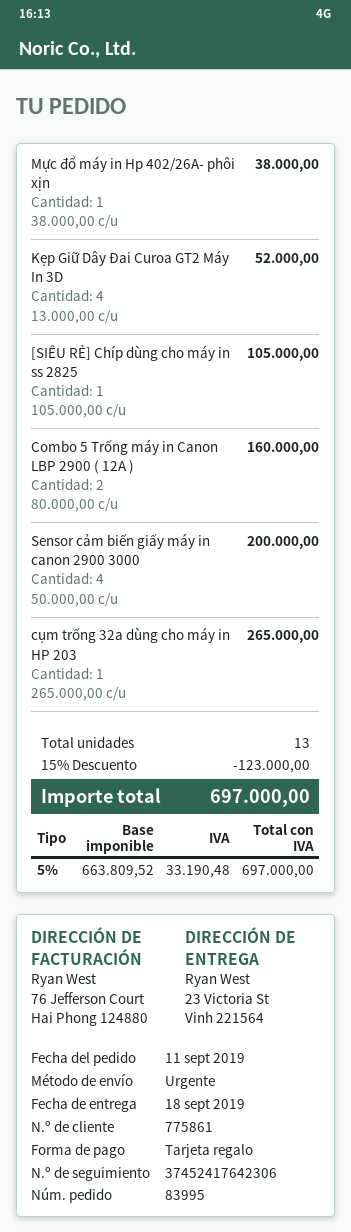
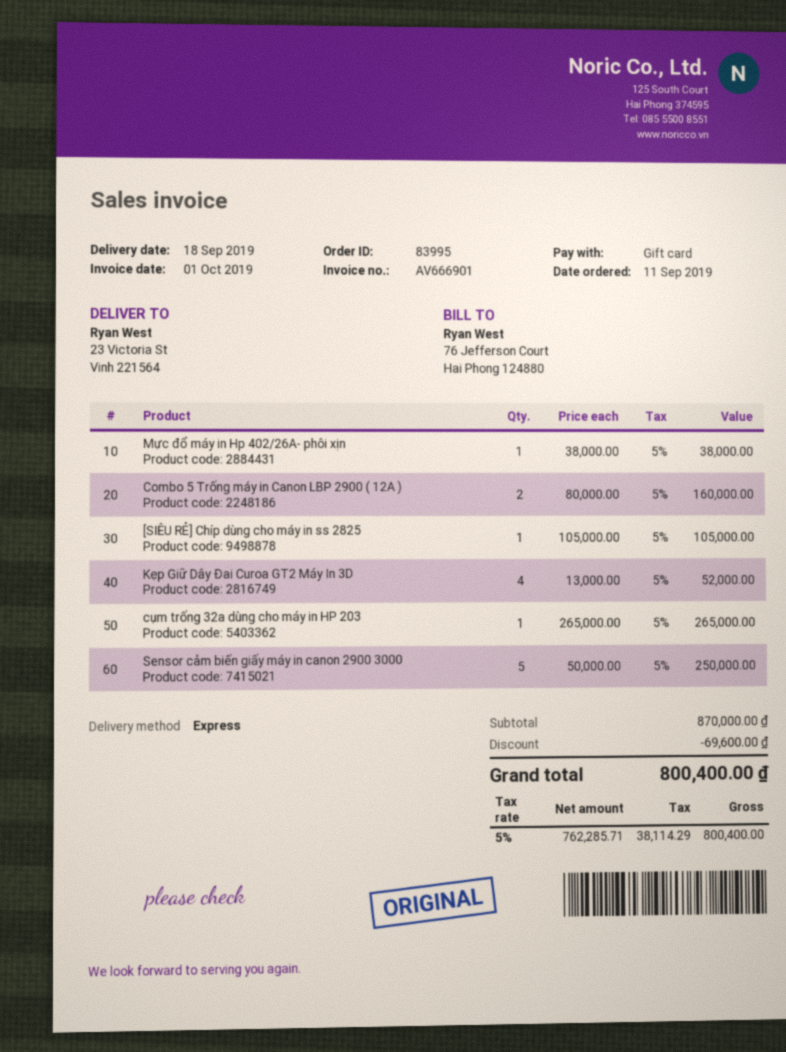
Sensor cảm biến giấy máy in canon 2900 3000: 4 x 50000.00 = 200000.00 -> 5 x 50000.00 = 250000.00
discount: 123000.00 -> 69600.00
net: 663809.52 -> 762285.71
tax: 5% = 33190.48 -> 5% = 38114.29
total: 697000.00 -> 800400.00

